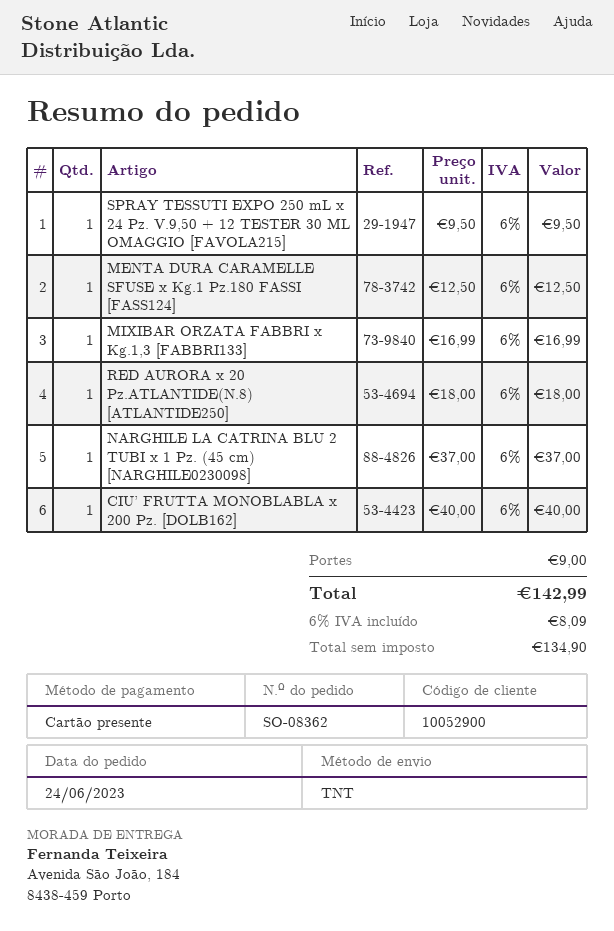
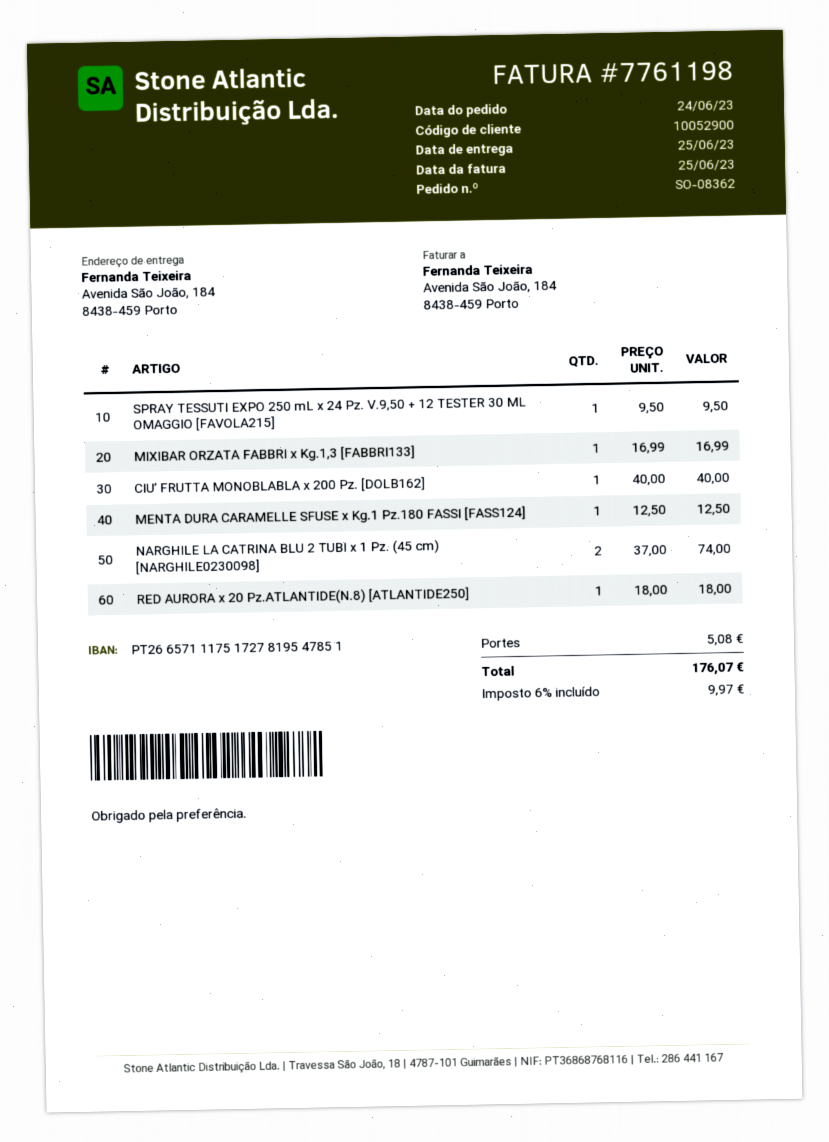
NARGHILE LA CATRINA BLU 2 TUBI x 1 Pz. (45 cm) [NARGHILE0230098]: 1 x 37.00 = 37.00 -> 2 x 37.00 = 74.00
shipping: 9.00 -> 5.08
tax: 6% = 8.09 -> 6% = 9.97
total: 142.99 -> 176.07

